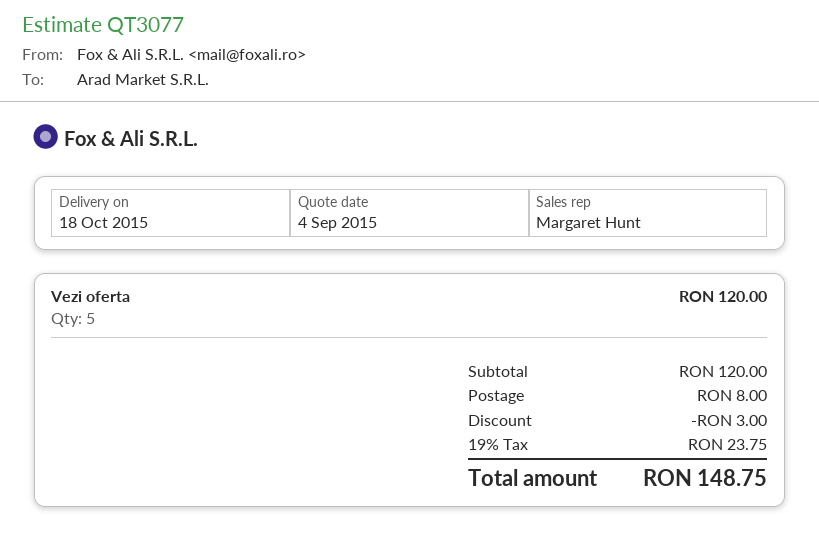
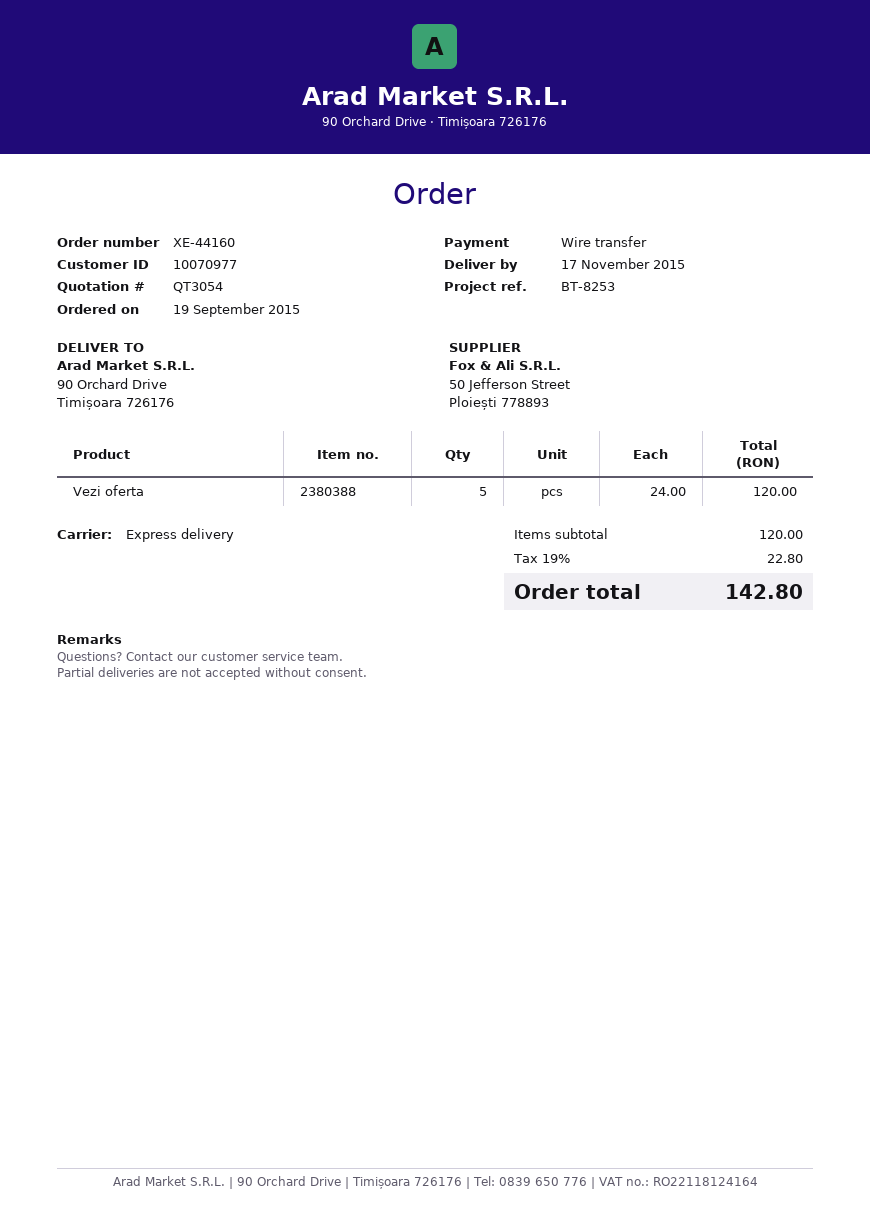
quote number: QT3077 -> QT3054
delivery date: 2015-10-18 -> 2015-11-17
discount: 3.00 -> none
shipping: 8.00 -> none
tax: 19% = 23.75 -> 19% = 22.80
total: 148.75 -> 142.80

